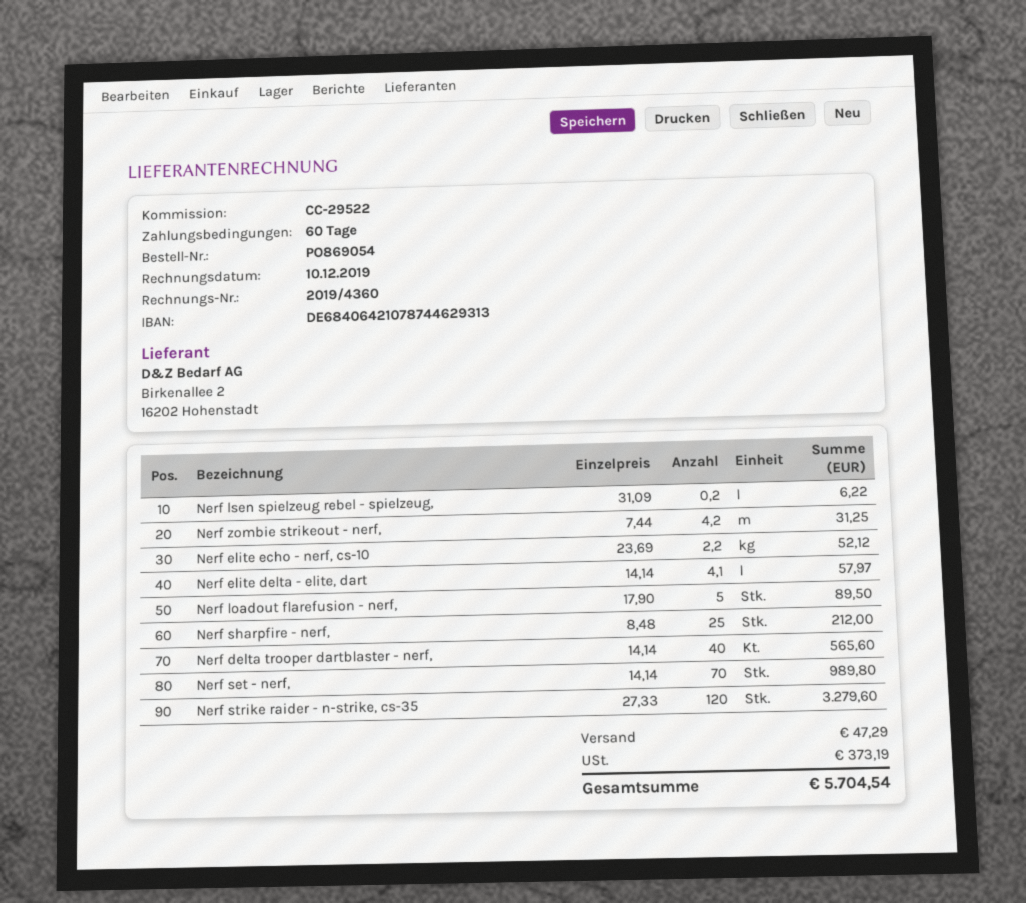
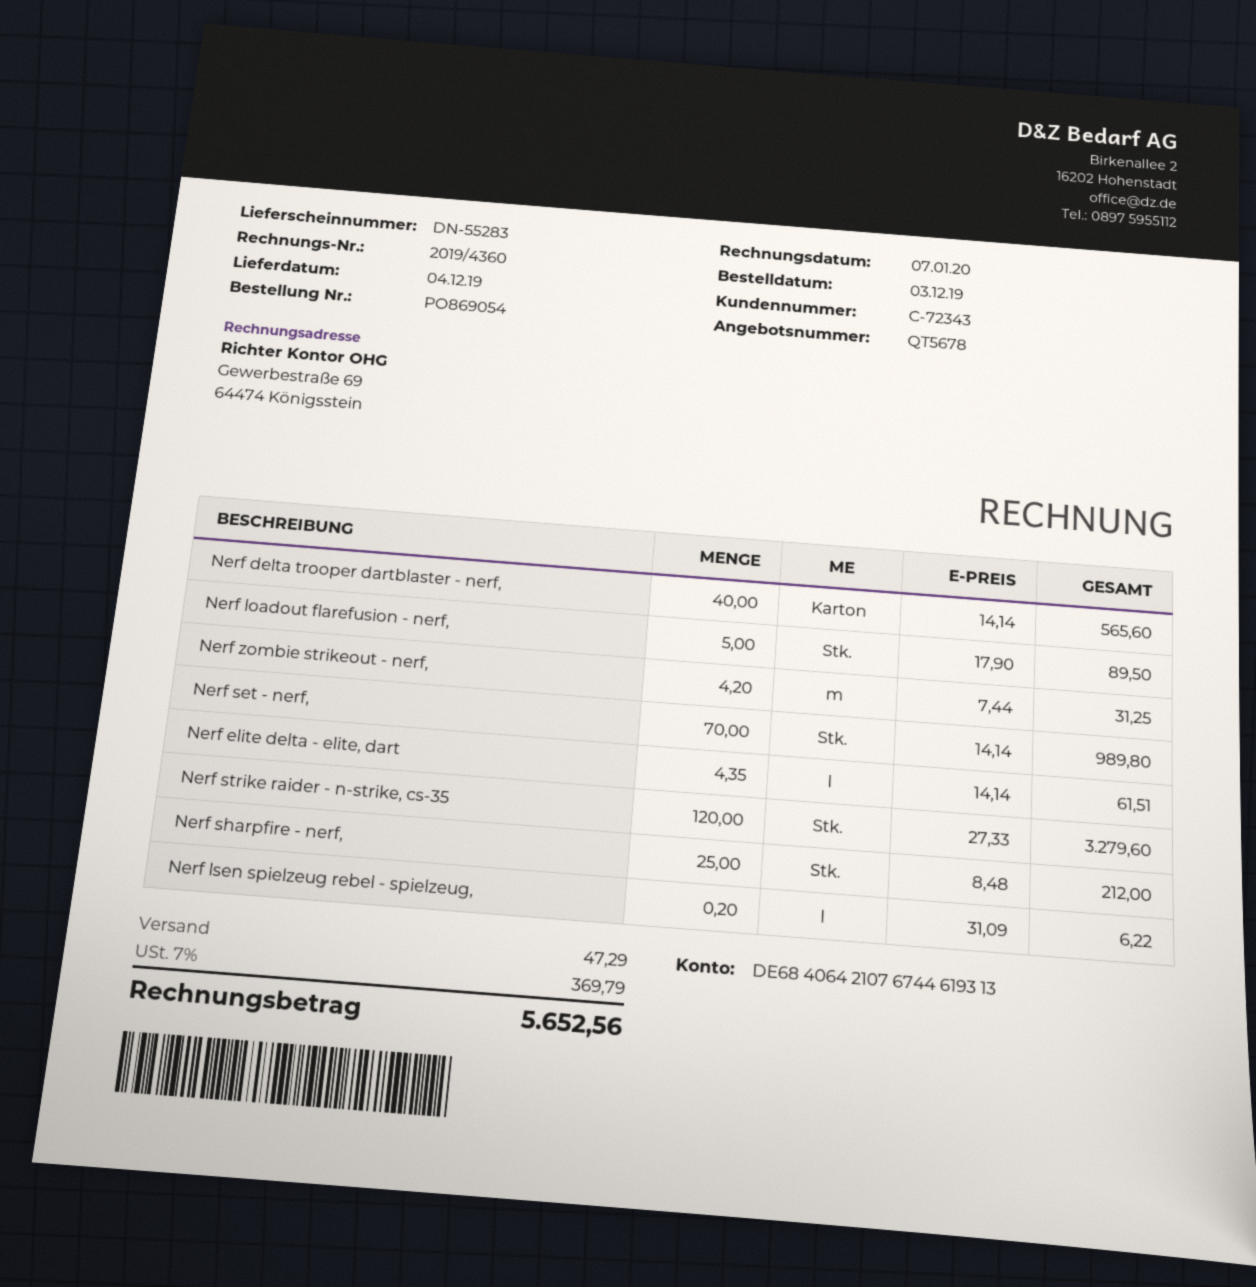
invoice date: 2019-12-10 -> 2020-01-07
bank account: DE68406421078744629313 -> DE68406421076744619313
Nerf elite echo - nerf, cs-10: 2.2 x 23.69 = 52.12 -> none
Nerf elite delta - elite, dart: 4.1 x 14.14 = 57.97 -> 4.35 x 14.14 = 61.51
tax: 373.19 -> 369.79
total: 5704.54 -> 5652.56

